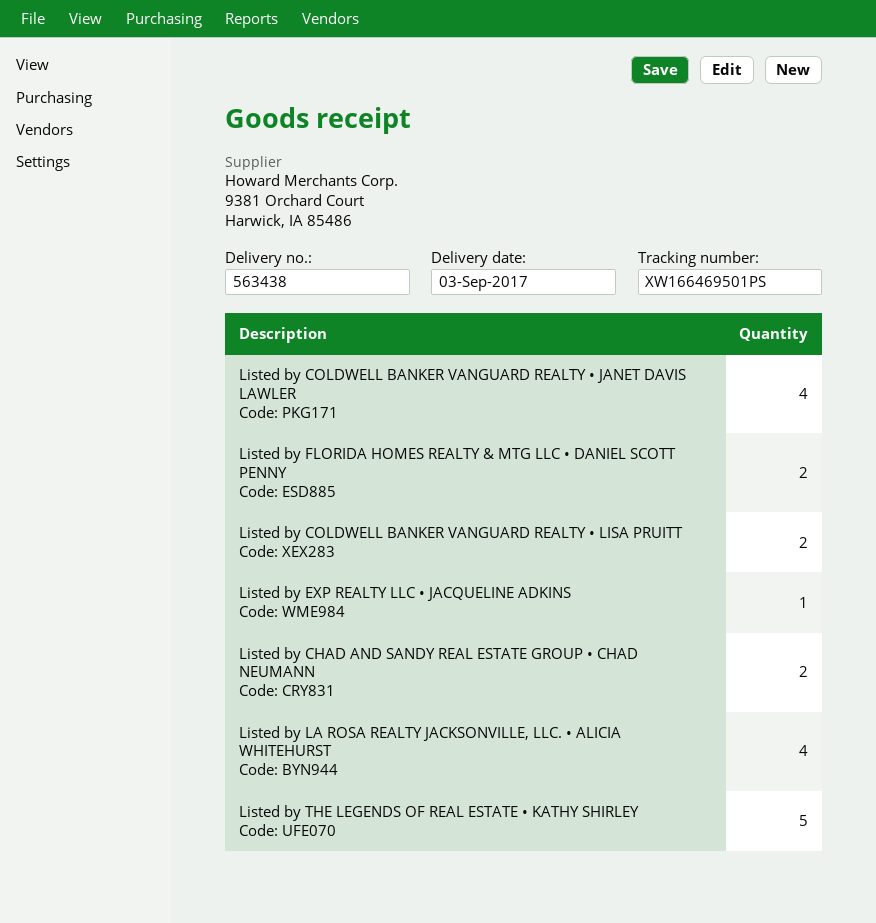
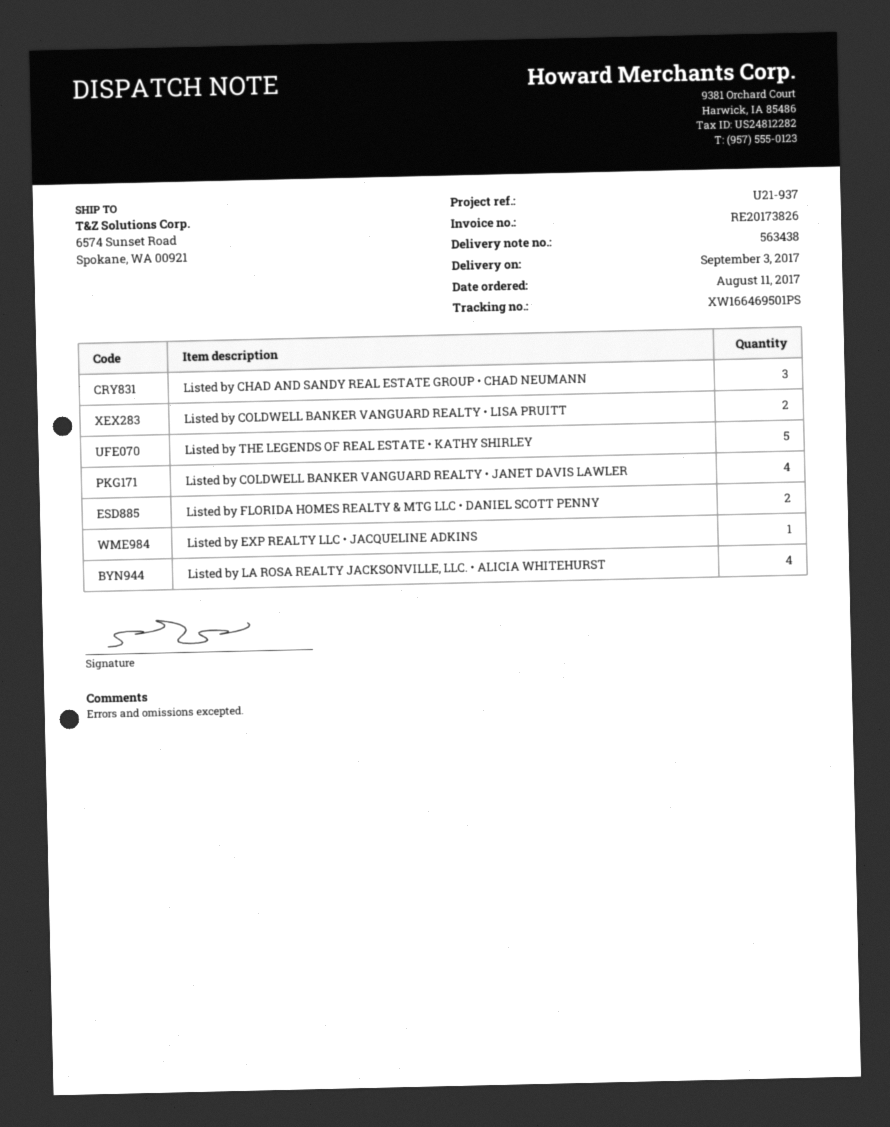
Listed by CHAD AND SANDY REAL ESTATE GROUP • CHAD NEUMANN: 2 -> 3

